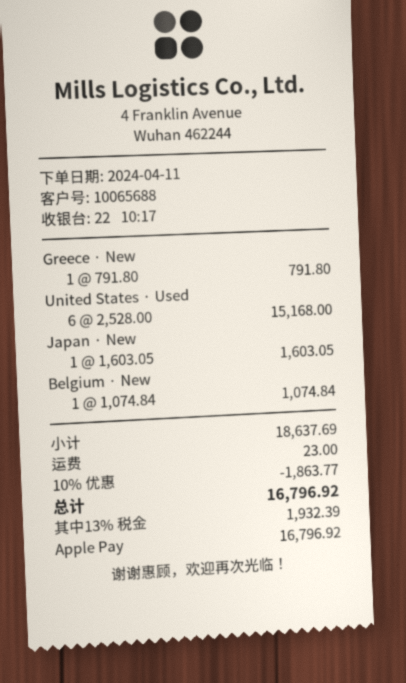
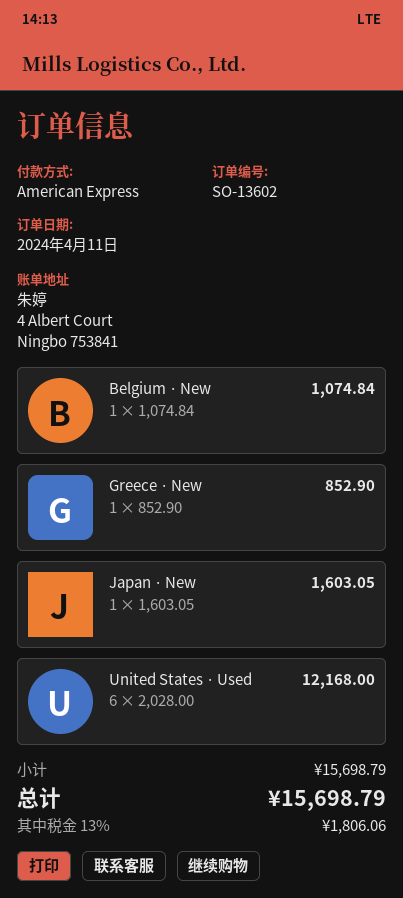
payment method: Apple Pay -> American Express
Greece · New: 1 x 791.80 = 791.80 -> 1 x 852.90 = 852.90
United States · Used: 6 x 2528.00 = 15168.00 -> 6 x 2028.00 = 12168.00
subtotal: 18637.69 -> 15698.79
discount: 10% = 1863.77 -> none
shipping: 23.00 -> none
tax: 13% = 1932.39 -> 13% = 1806.06
total: 16796.92 -> 15698.79

